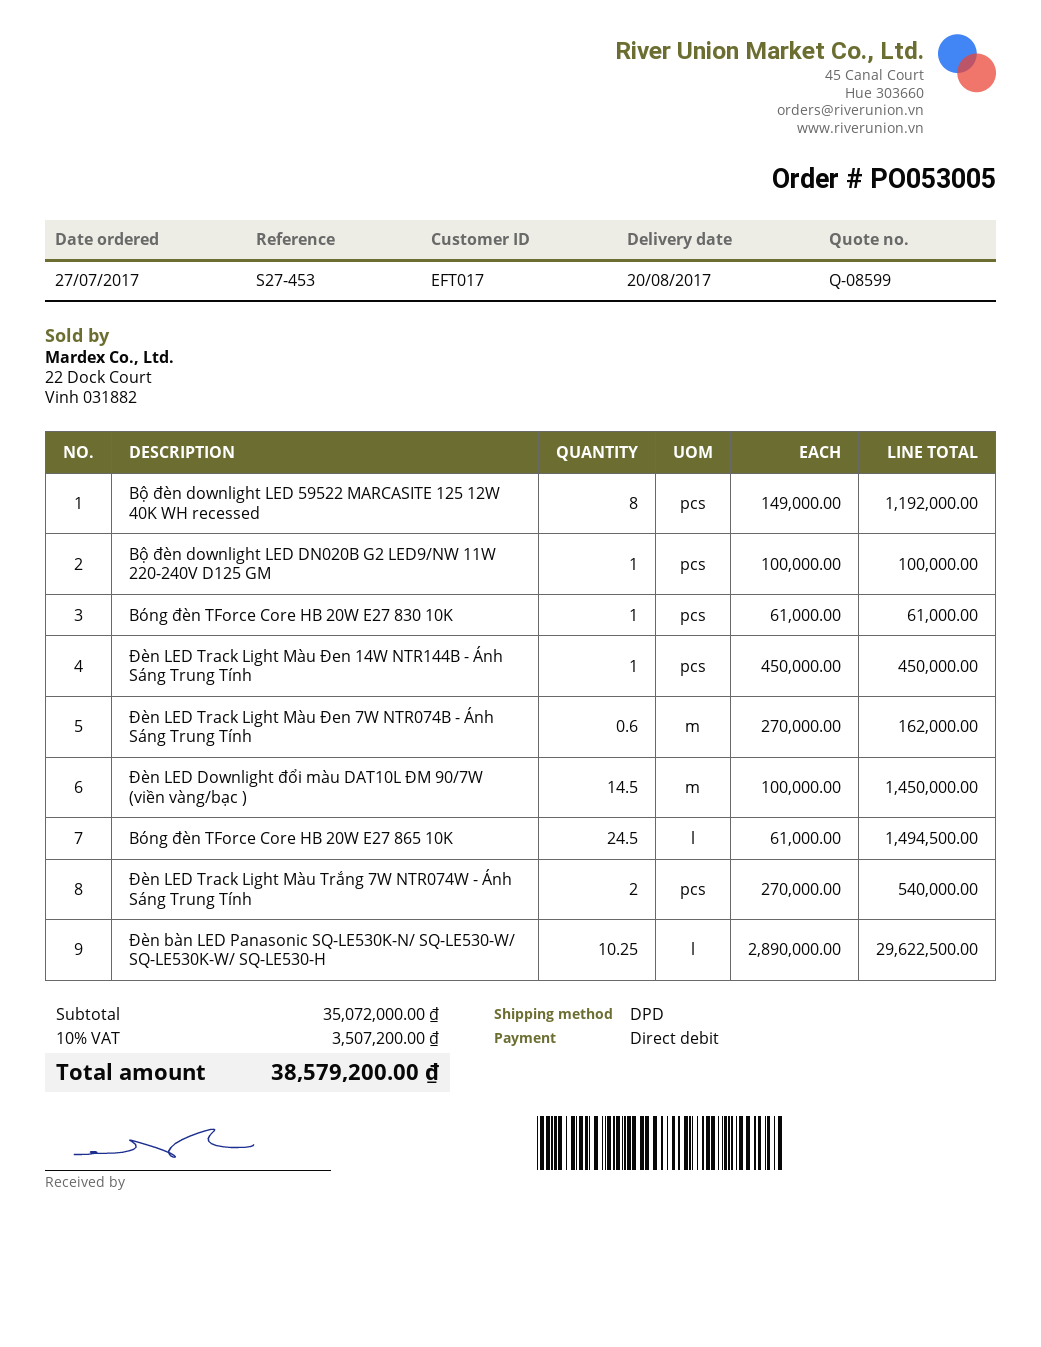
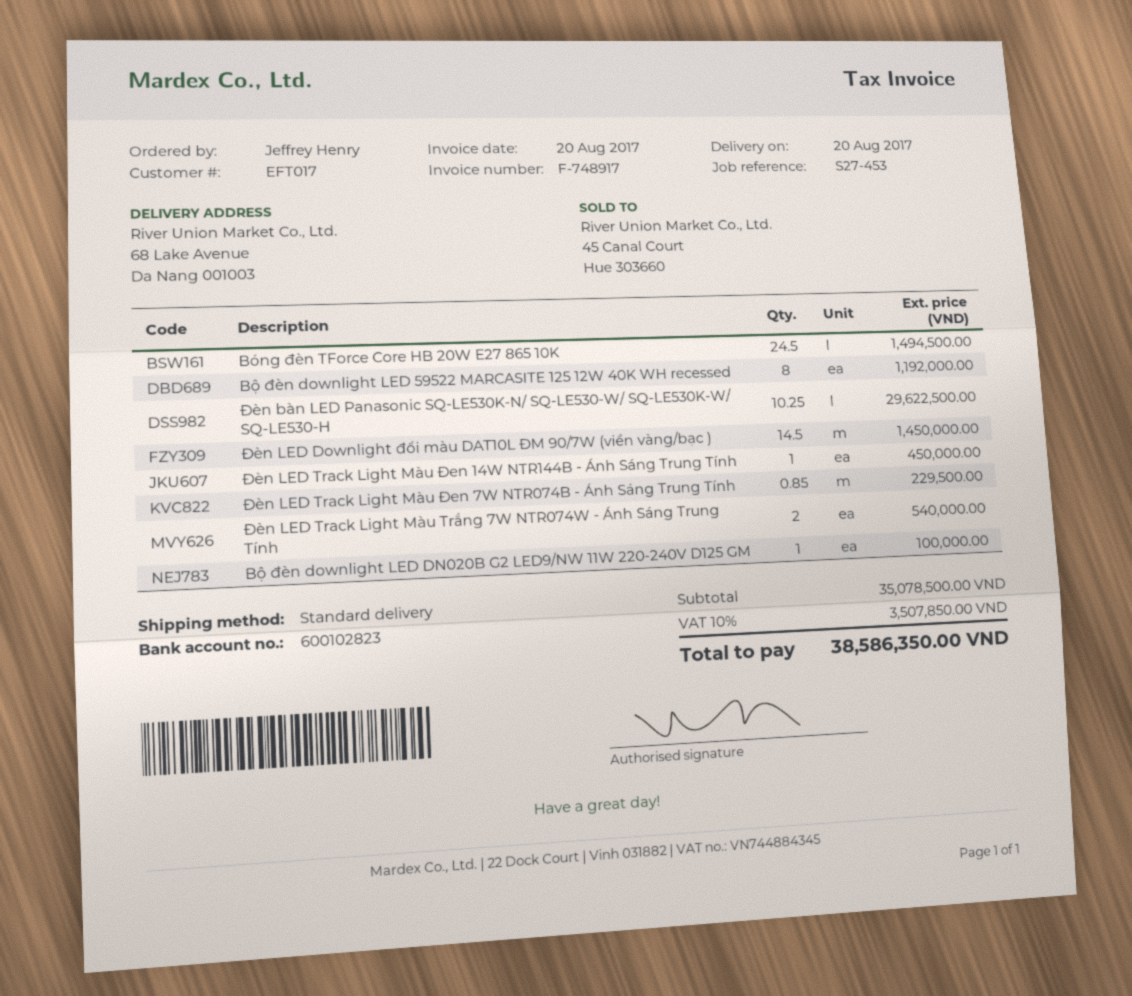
shipping method: DPD -> standard
Bóng đèn TForce Core HB 20W E27 830 10K: 1 for 61000.00 -> none
Đèn LED Track Light Màu Đen 7W NTR074B - Ánh Sáng Trung Tính: 0.6 for 162000.00 -> 0.85 for 229500.00
subtotal: 35072000.00 -> 35078500.00
tax: 10% = 3507200.00 -> 10% = 3507850.00
total: 38579200.00 -> 38586350.00

